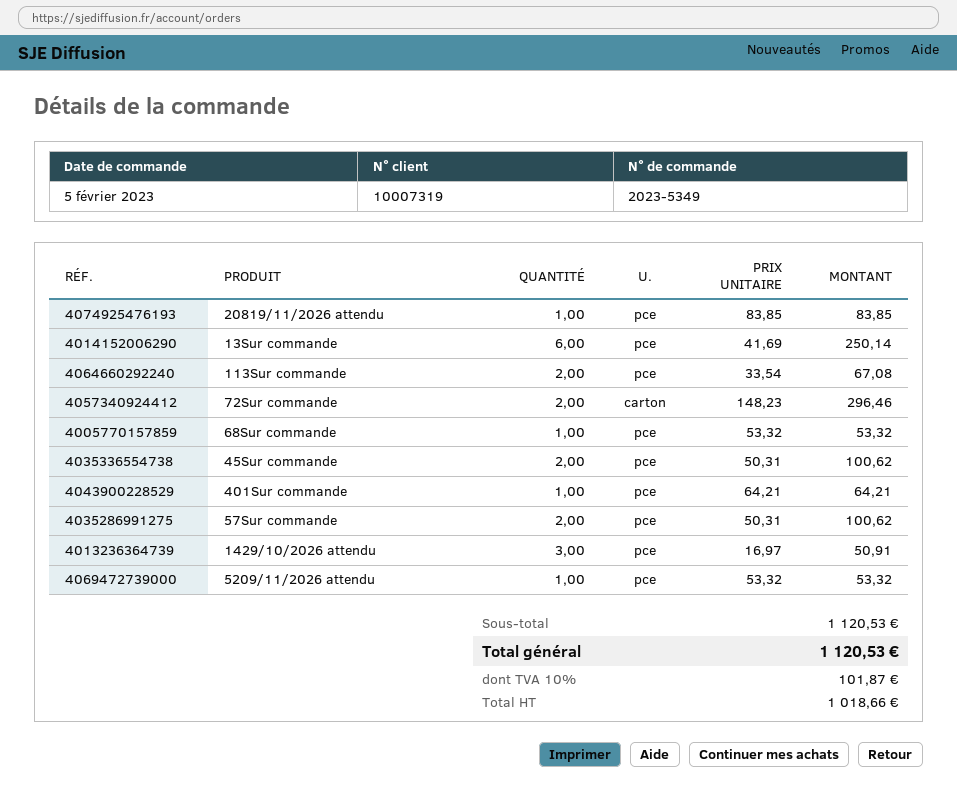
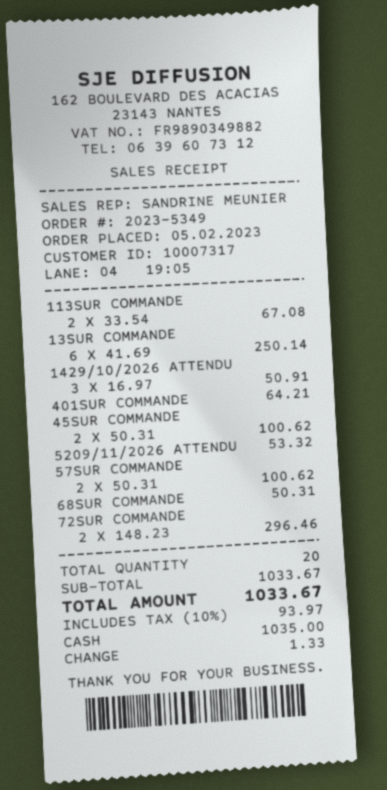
customer number: 10007319 -> 10007317
20819/11/2026 attendu: 1 x 83.85 = 83.85 -> none
68Sur commande: 1 x 53.32 = 53.32 -> 1 x 50.31 = 50.31
subtotal: 1120.53 -> 1033.67
tax: 10% = 101.87 -> 10% = 93.97
total: 1120.53 -> 1033.67

